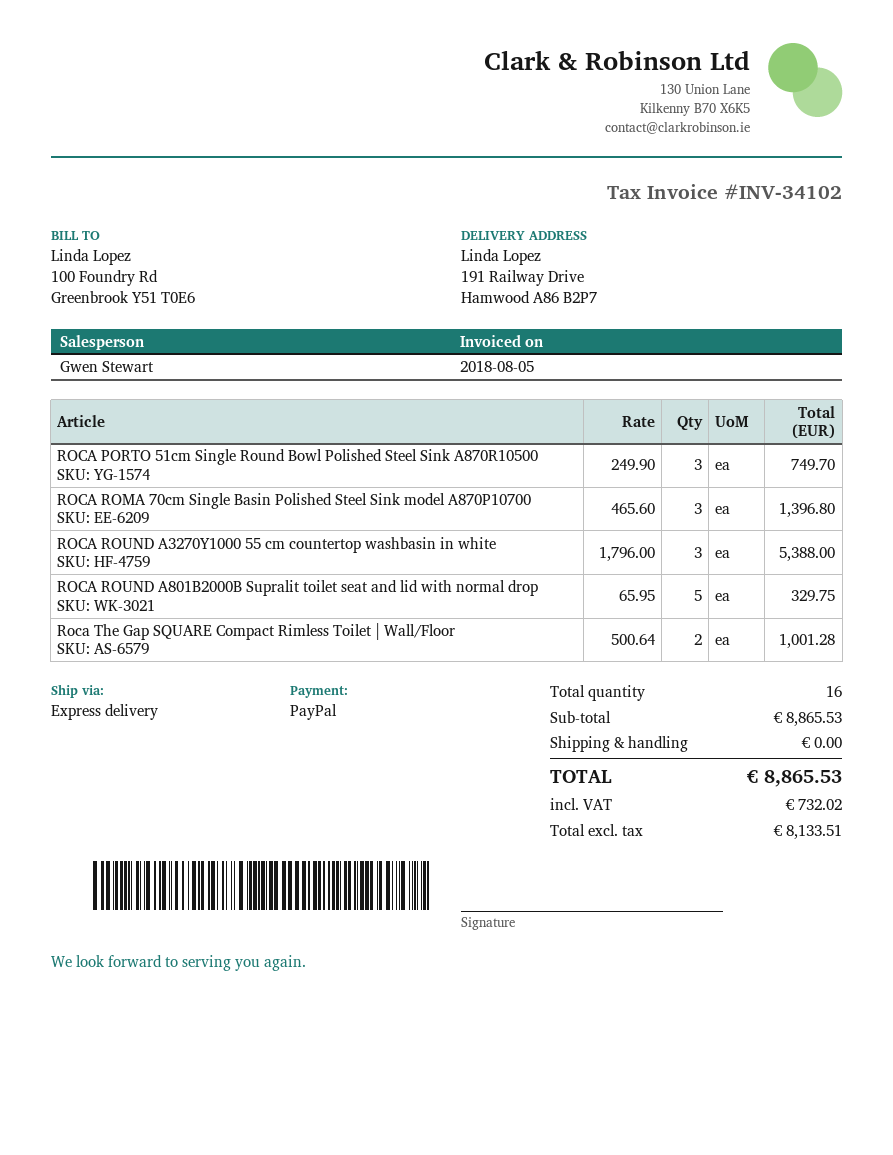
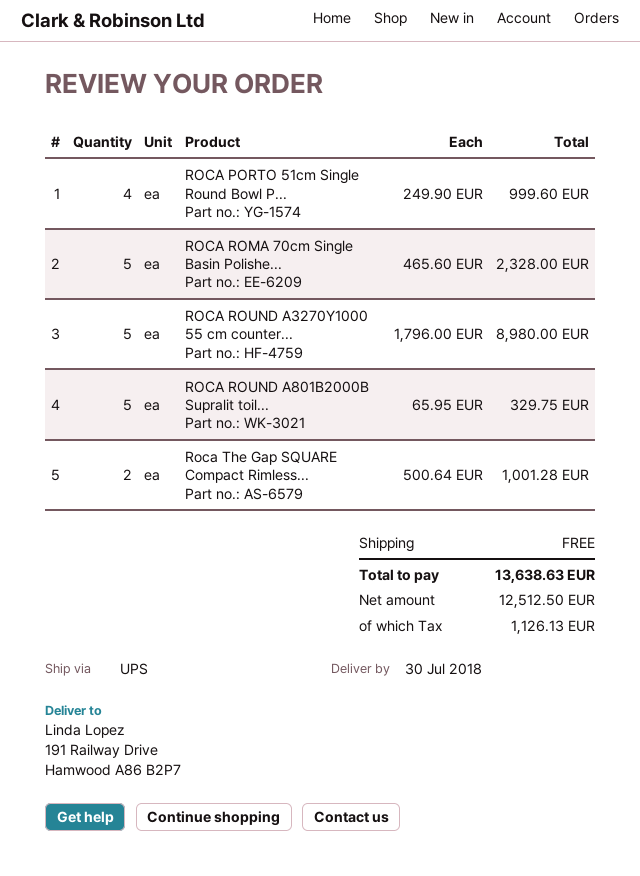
shipping method: express -> UPS
ROCA PORTO 51cm Single Round Bowl Polished Steel Sink A870R10500: 3 x 249.90 = 749.70 -> 4 x 249.90 = 999.60
ROCA ROMA 70cm Single Basin Polished Steel Sink model A870P10700: 3 x 465.60 = 1396.80 -> 5 x 465.60 = 2328.00
ROCA ROUND A3270Y1000 55 cm countertop washbasin in white: 3 x 1796.00 = 5388.00 -> 5 x 1796.00 = 8980.00
net: 8133.51 -> 12512.50
tax: 732.02 -> 1126.13
total: 8865.53 -> 13638.63

